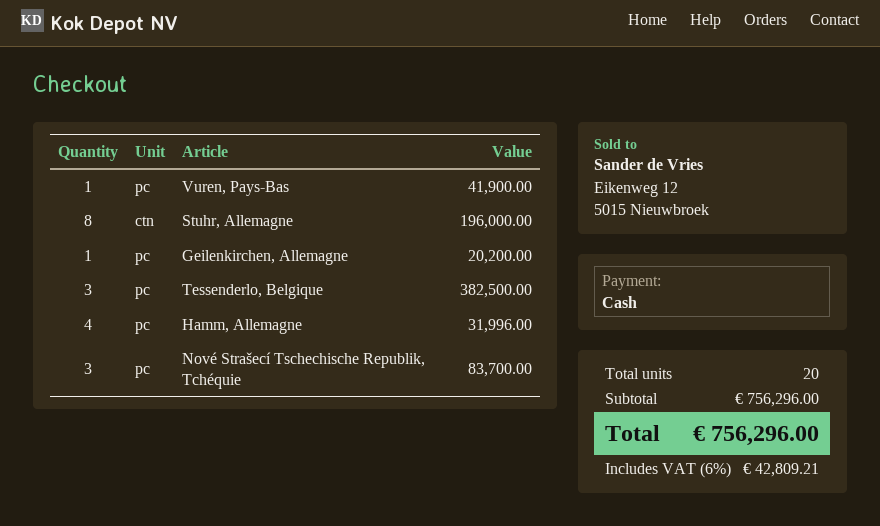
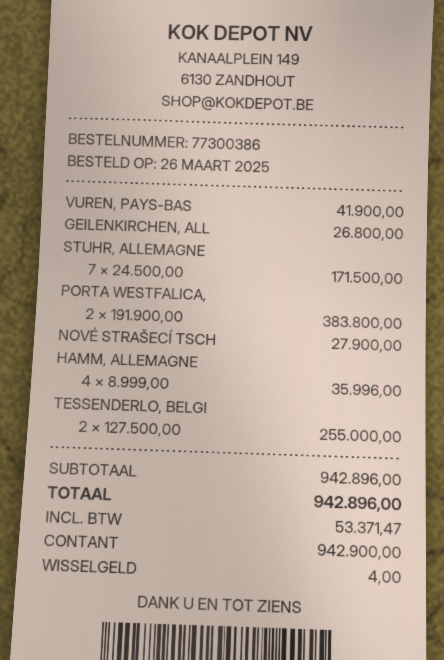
Stuhr, Allemagne: 8 for 196000.00 -> 7 for 171500.00
Geilenkirchen, Allemagne: 1 for 20200.00 -> 1 for 26800.00
Tessenderlo, Belgique: 3 for 382500.00 -> 2 for 255000.00
Hamm, Allemagne: 4 for 31996.00 -> 4 for 35996.00
Nové Strašecí Tschechische Republik, Tchéquie: 3 for 83700.00 -> 1 for 27900.00
PORTA WESTFALICA,: none -> 2 for 383800.00
subtotal: 756296.00 -> 942896.00
tax: 42809.21 -> 53371.47
total: 756296.00 -> 942896.00

